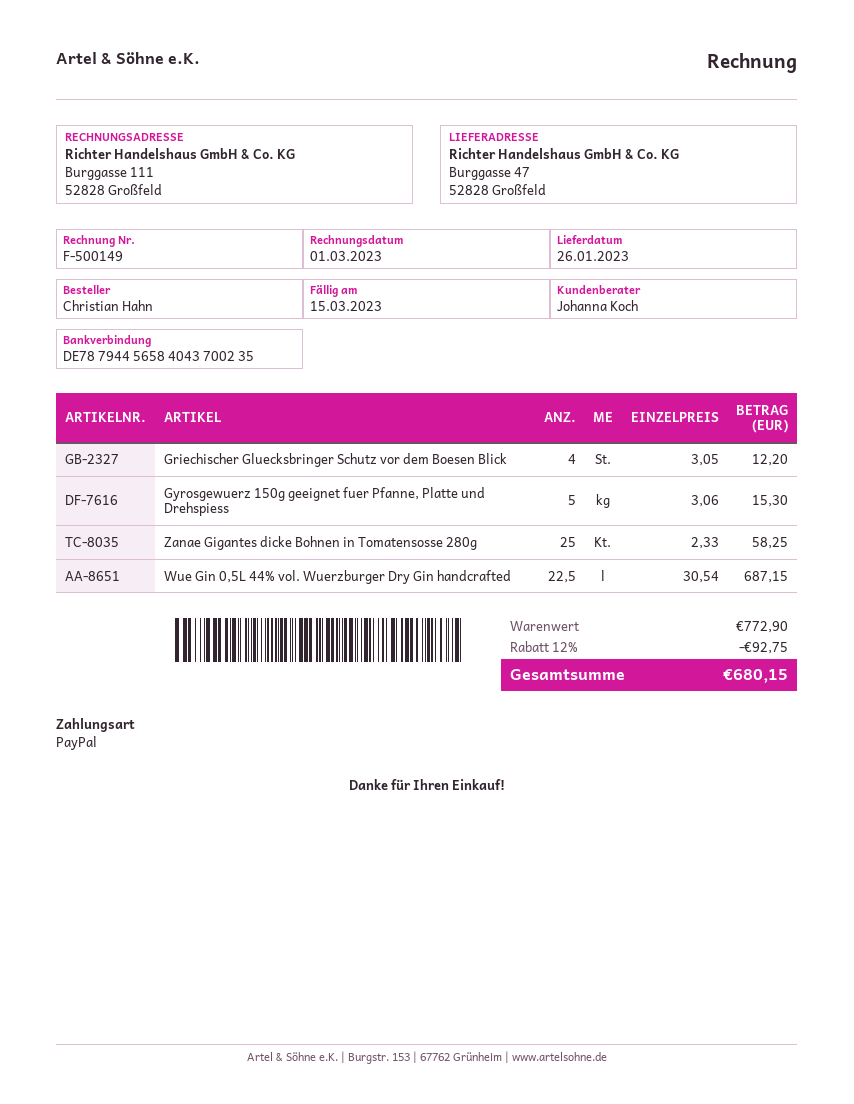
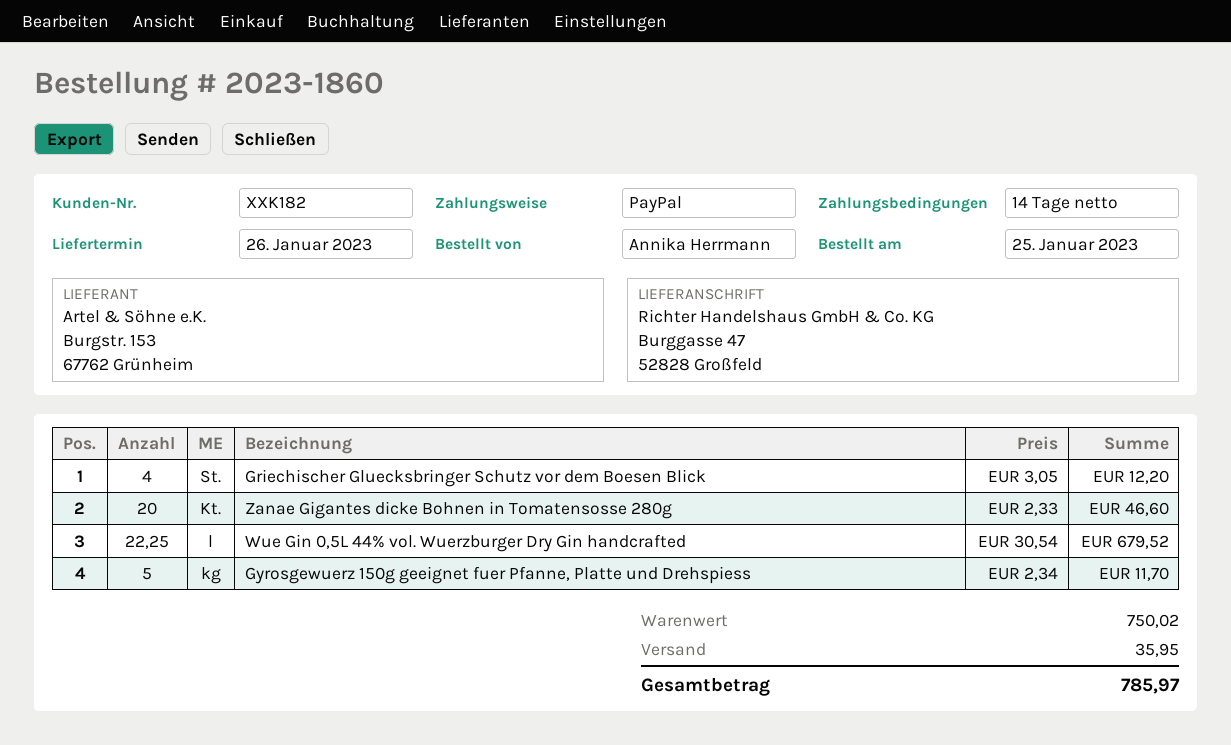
ordered by: Christian Hahn -> Annika Herrmann
Gyrosgewuerz 150g geeignet fuer Pfanne, Platte und Drehspiess: 5 x 3.06 = 15.30 -> 5 x 2.34 = 11.70
Zanae Gigantes dicke Bohnen in Tomatensosse 280g: 25 x 2.33 = 58.25 -> 20 x 2.33 = 46.60
Wue Gin 0,5L 44% vol. Wuerzburger Dry Gin handcrafted: 22.5 x 30.54 = 687.15 -> 22.25 x 30.54 = 679.52
subtotal: 772.90 -> 750.02
discount: 12% = 92.75 -> none
shipping: none -> 35.95
total: 680.15 -> 785.97

